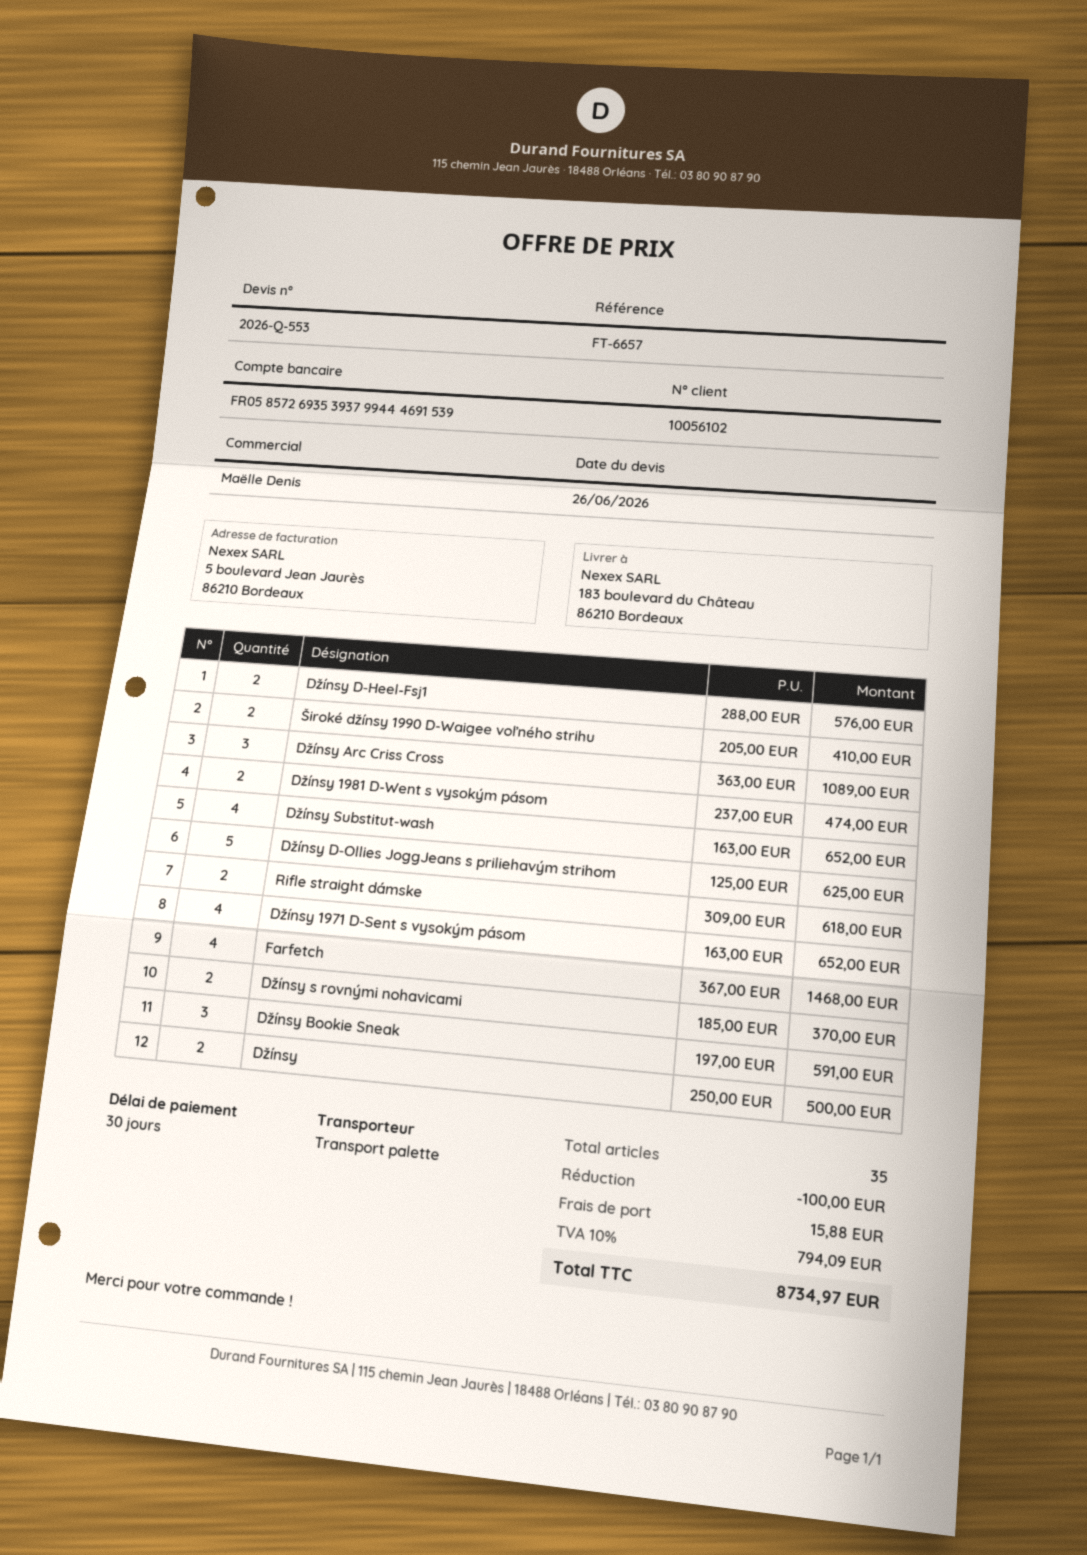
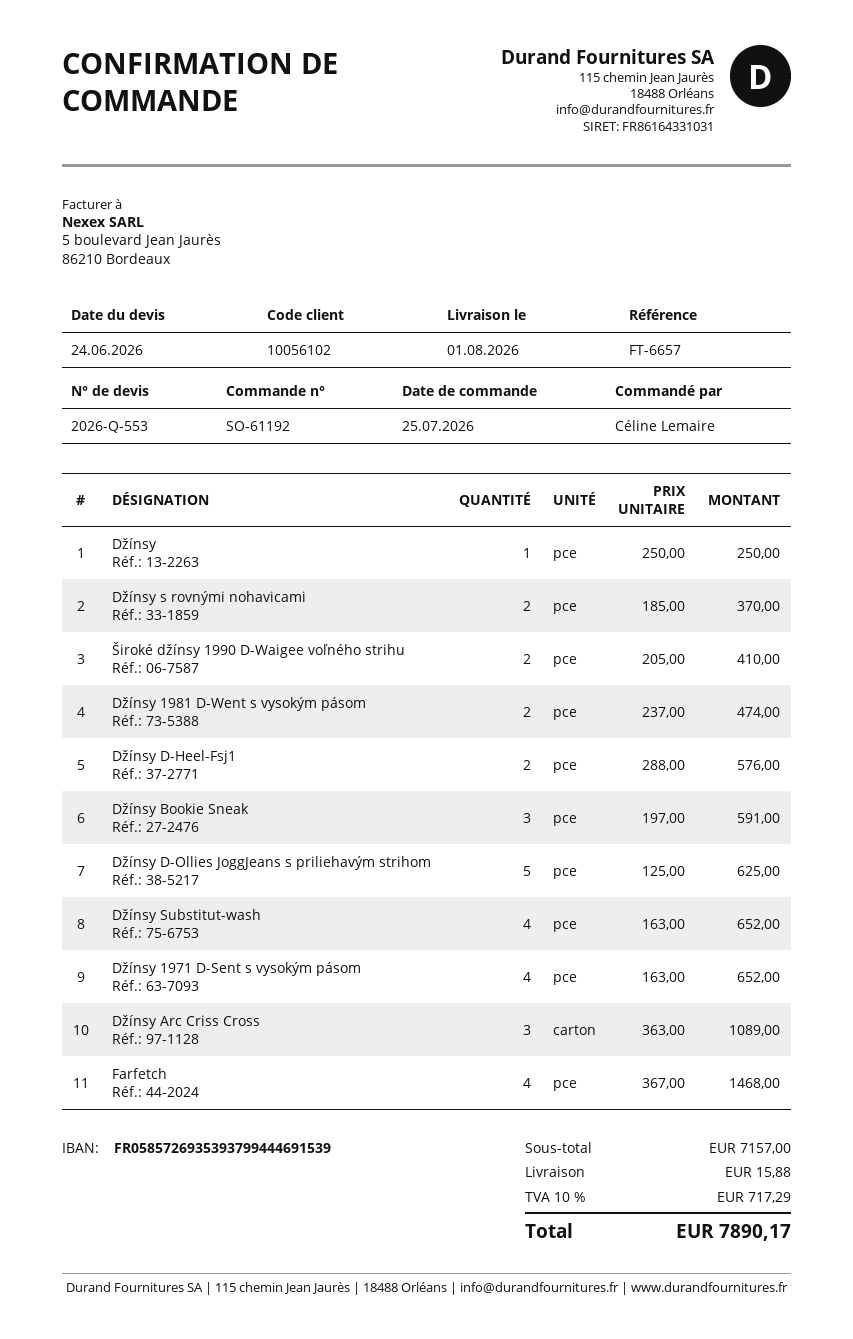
quote date: 2026-06-26 -> 2026-06-24
Rifle straight dámske: 2 x 309.00 = 618.00 -> none
Džínsy: 2 x 250.00 = 500.00 -> 1 x 250.00 = 250.00
discount: 100.00 -> none
tax: 10% = 794.09 -> 10% = 717.29
total: 8734.97 -> 7890.17

